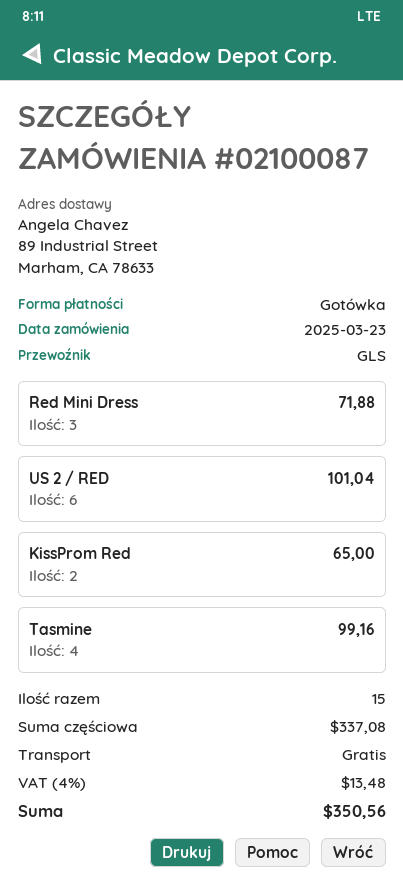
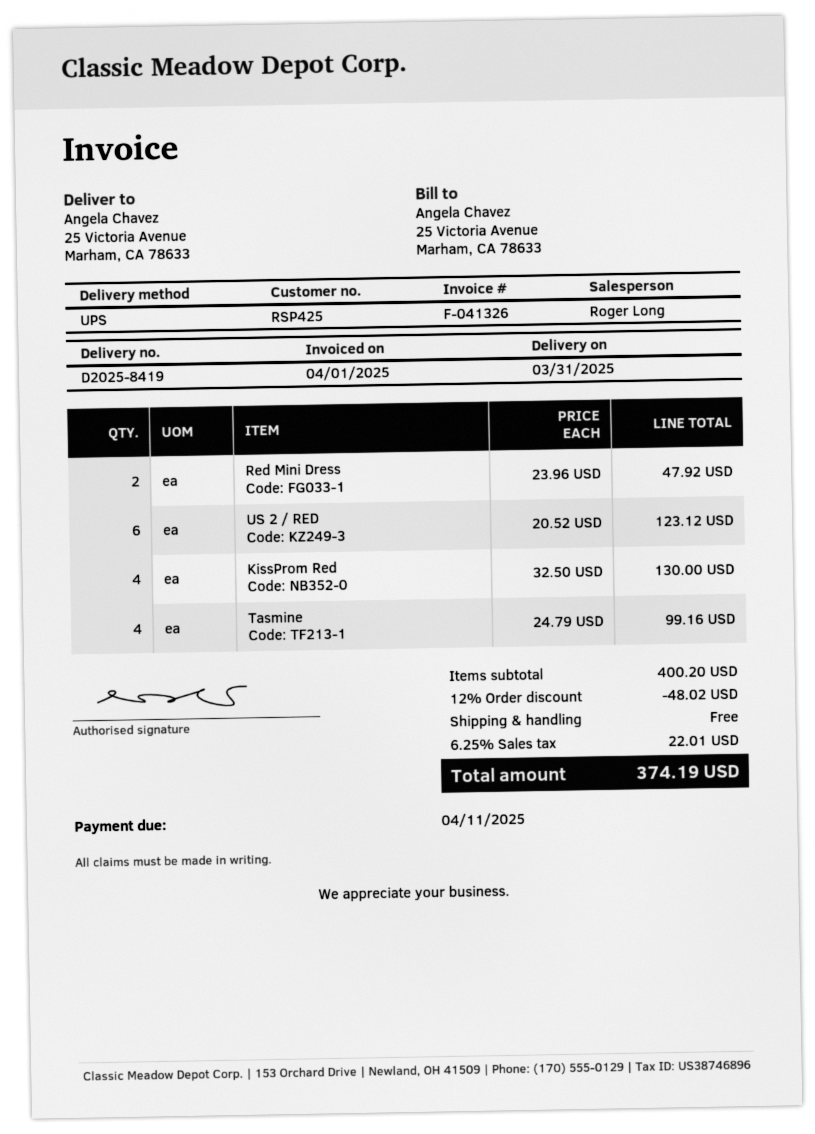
shipping method: GLS -> UPS
ship to: 89 Industrial Street, Marham, CA 78633 -> 25 Victoria Avenue, Marham, CA 78633
Red Mini Dress: 3 for 71.88 -> 2 for 47.92
US 2 / RED: 6 for 101.04 -> 6 for 123.12
KissProm Red: 2 for 65.00 -> 4 for 130.00
subtotal: 337.08 -> 400.20
discount: none -> 12% = 48.02
tax: 4% = 13.48 -> 6.25% = 22.01
total: 350.56 -> 374.19

